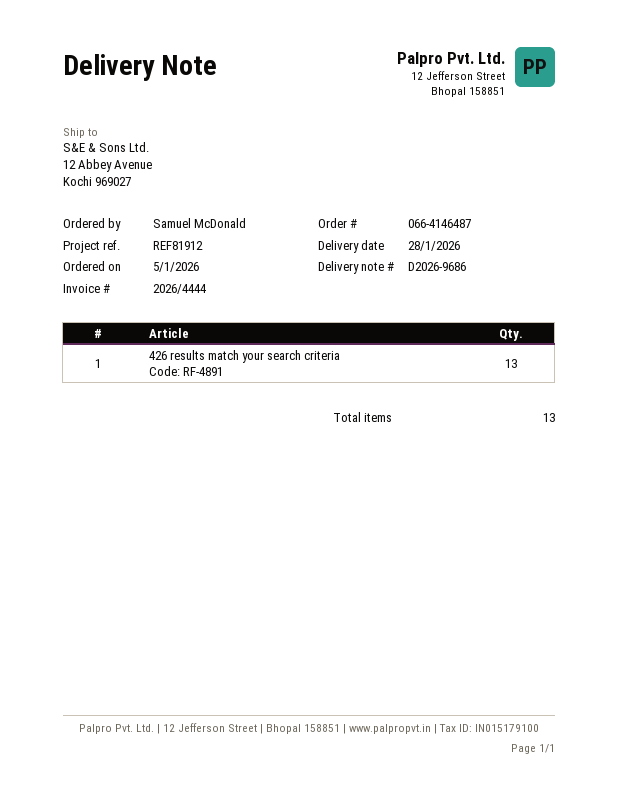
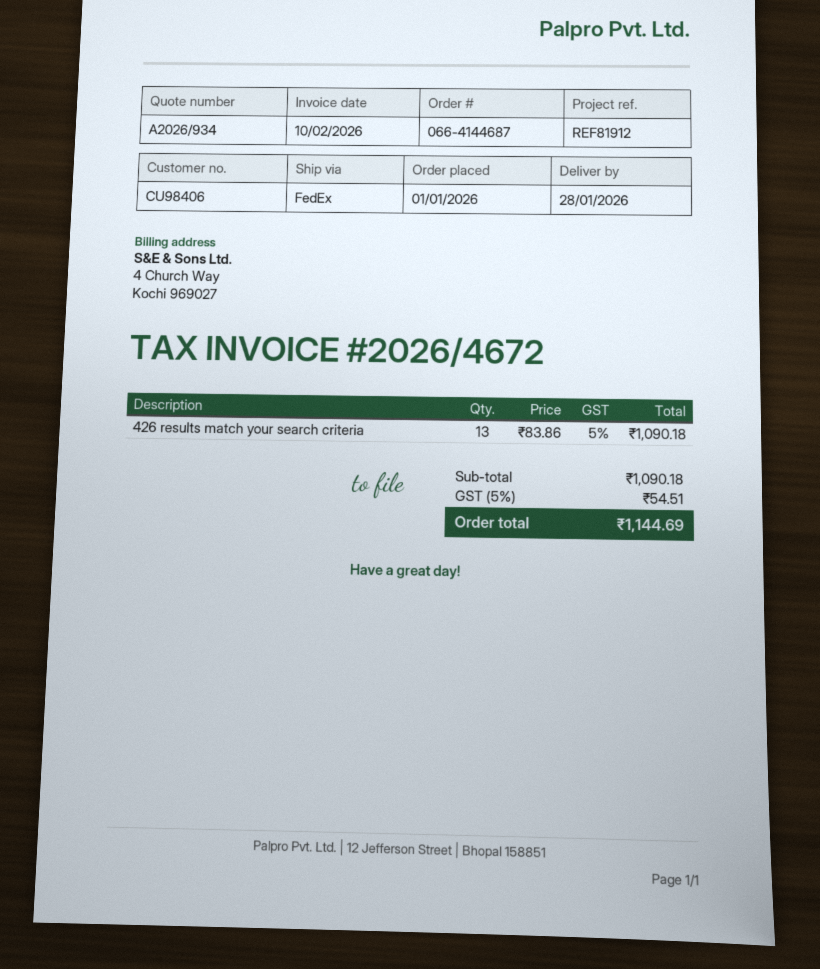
order number: 066-4146487 -> 066-4144687
order date: 2026-01-05 -> 2026-01-01
invoice number: 2026/4444 -> 2026/4672

